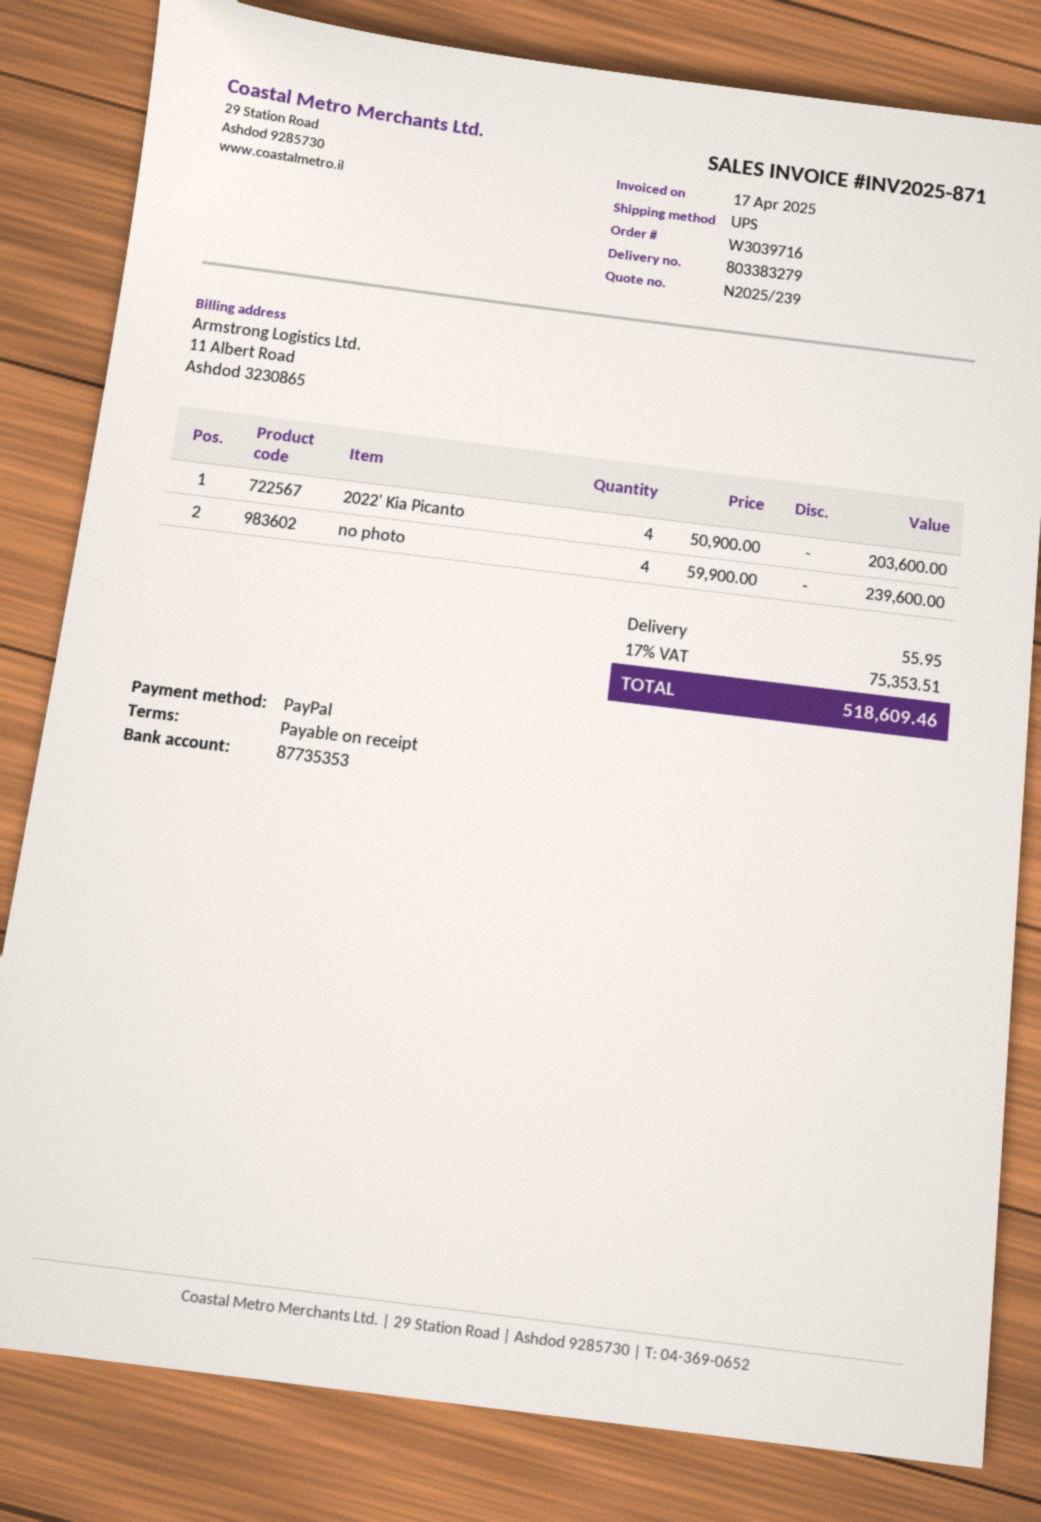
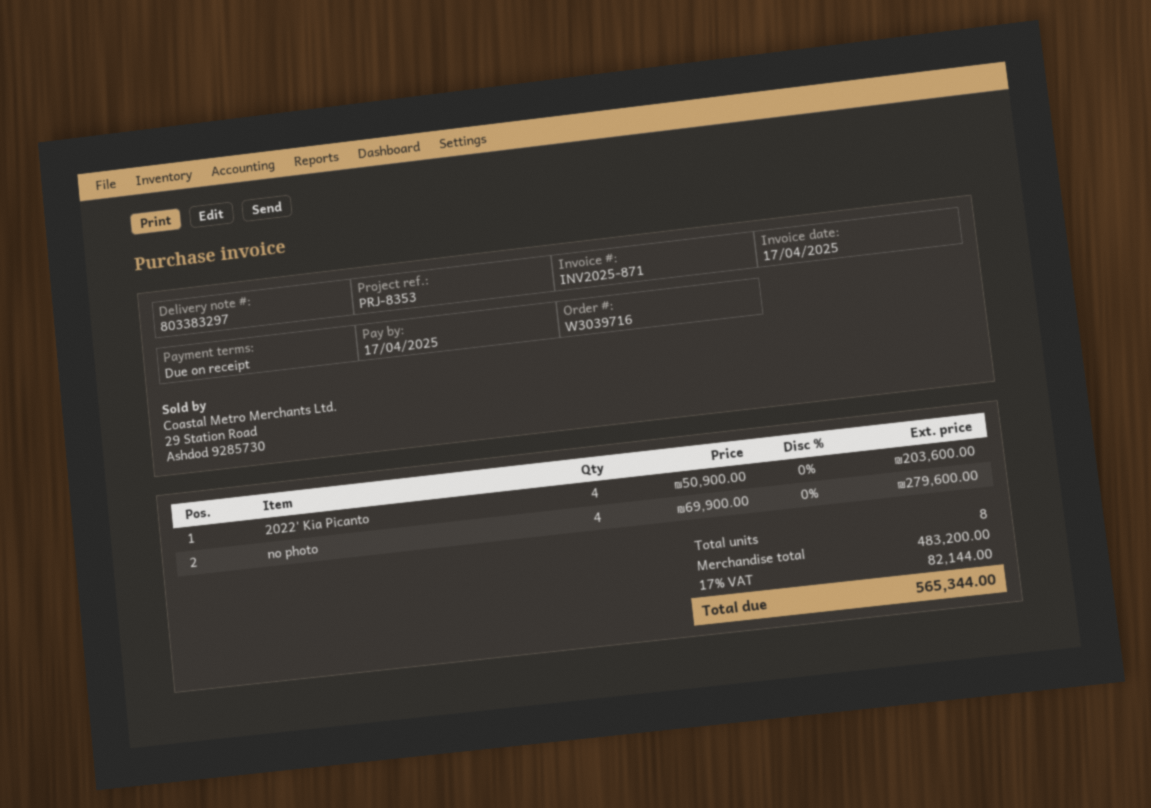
delivery note number: 803383279 -> 803383297
no photo: 4 x 59900.00 = 239600.00 -> 4 x 69900.00 = 279600.00
shipping: 55.95 -> none
tax: 17% = 75353.51 -> 17% = 82144.00
total: 518609.46 -> 565344.00

